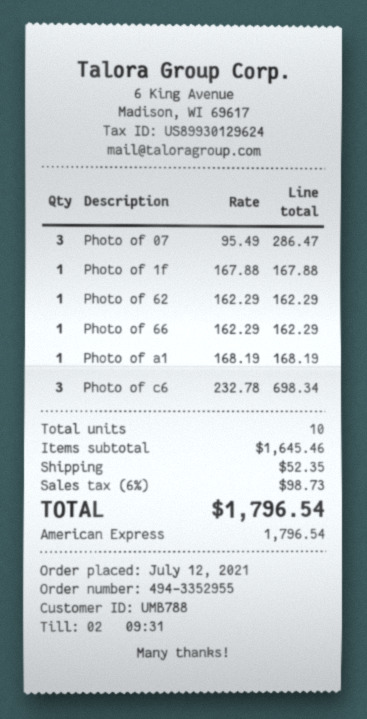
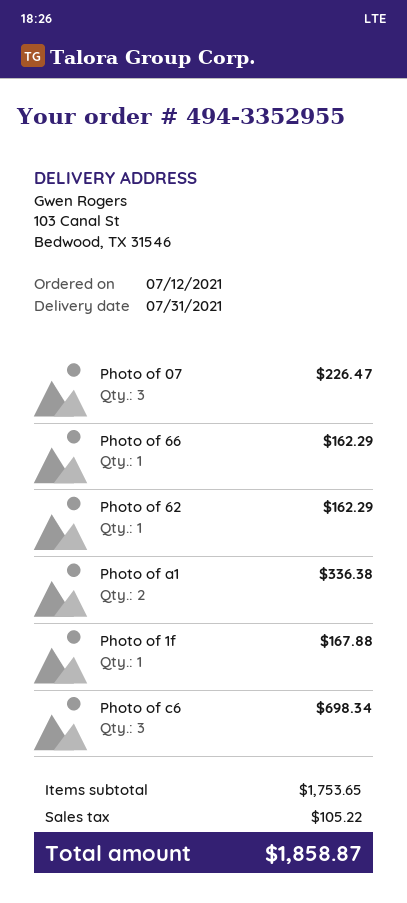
Photo of 07: 3 for 286.47 -> 3 for 226.47
Photo of a1: 1 for 168.19 -> 2 for 336.38
subtotal: 1645.46 -> 1753.65
shipping: 52.35 -> none
tax: 98.73 -> 105.22
total: 1796.54 -> 1858.87

